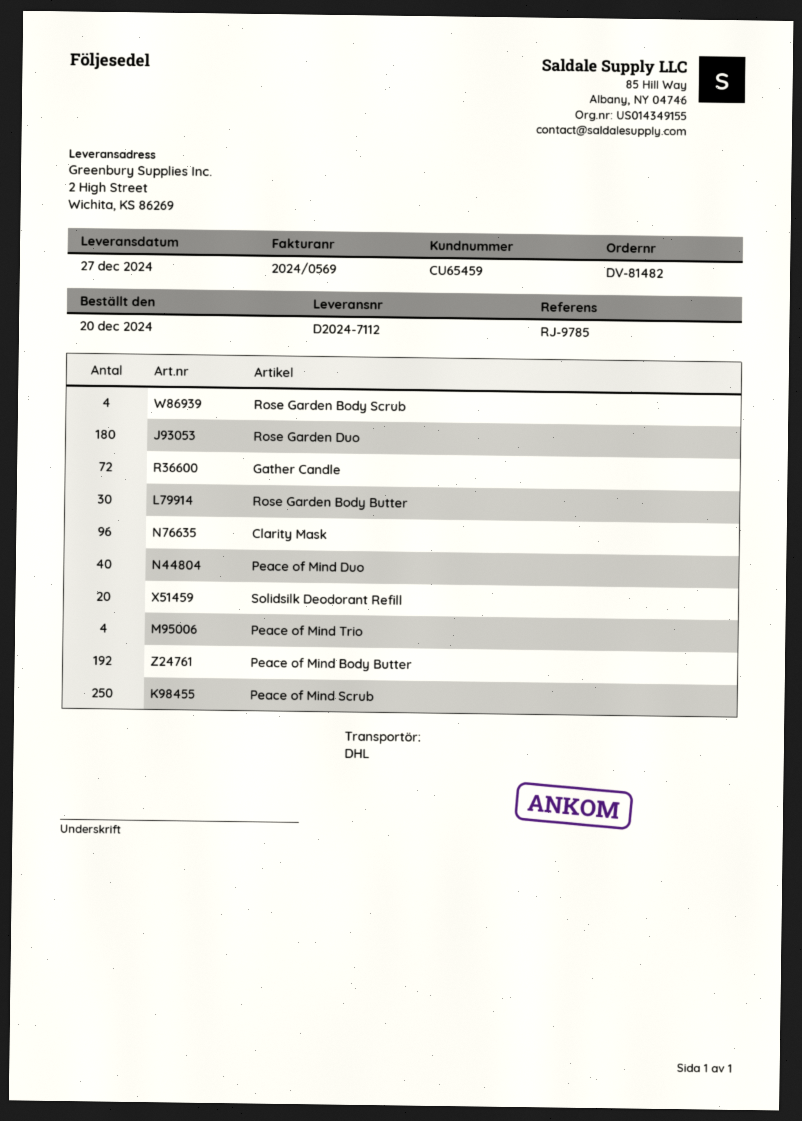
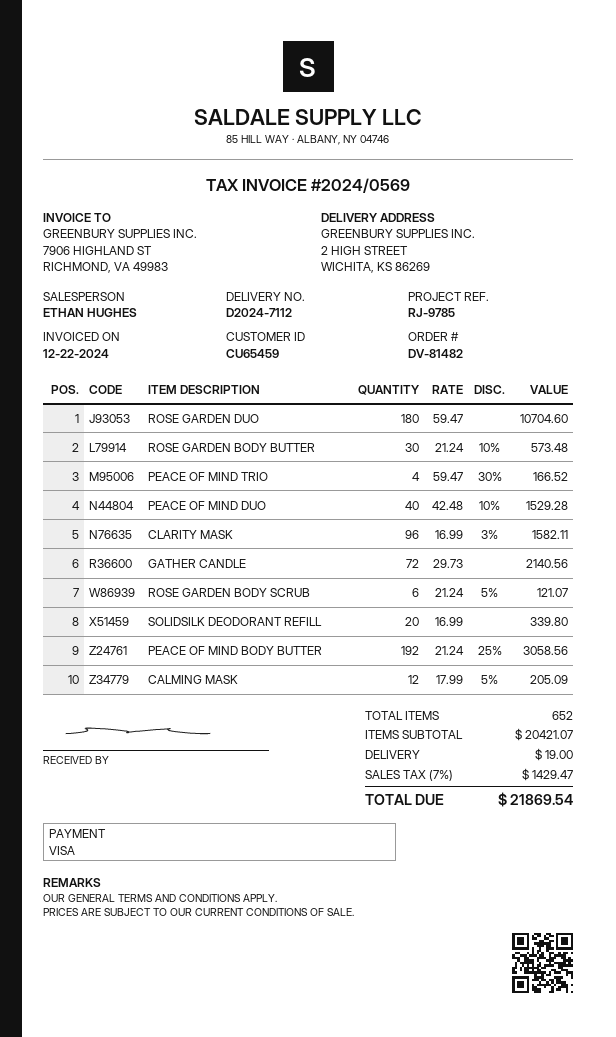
Rose Garden Body Scrub: 4 -> 6
Peace of Mind Scrub: 250 -> none
CALMING MASK: none -> 12

